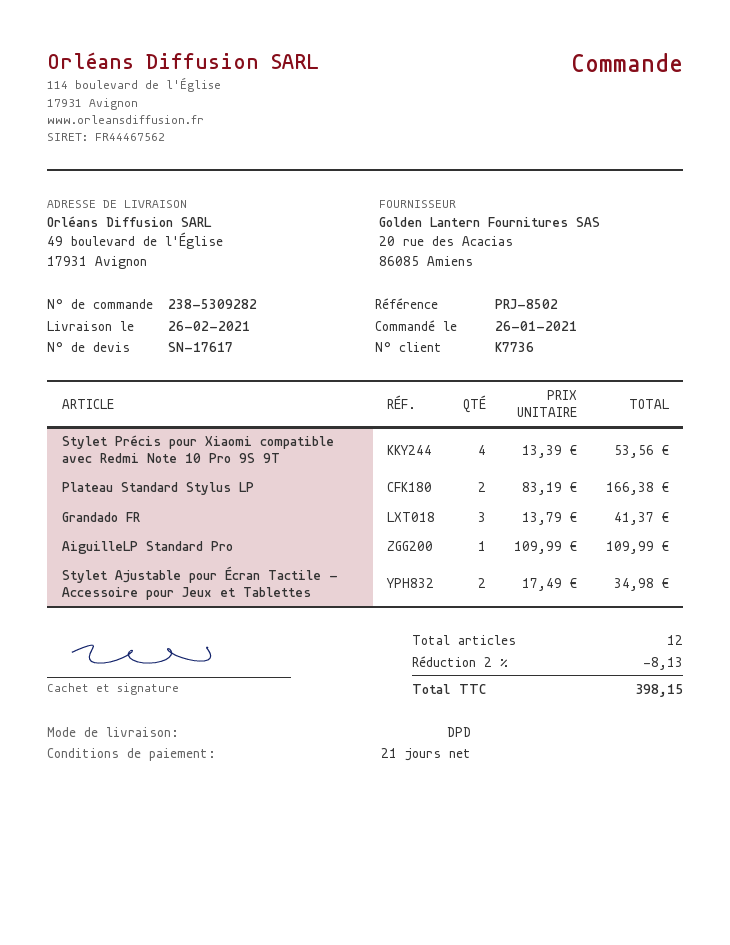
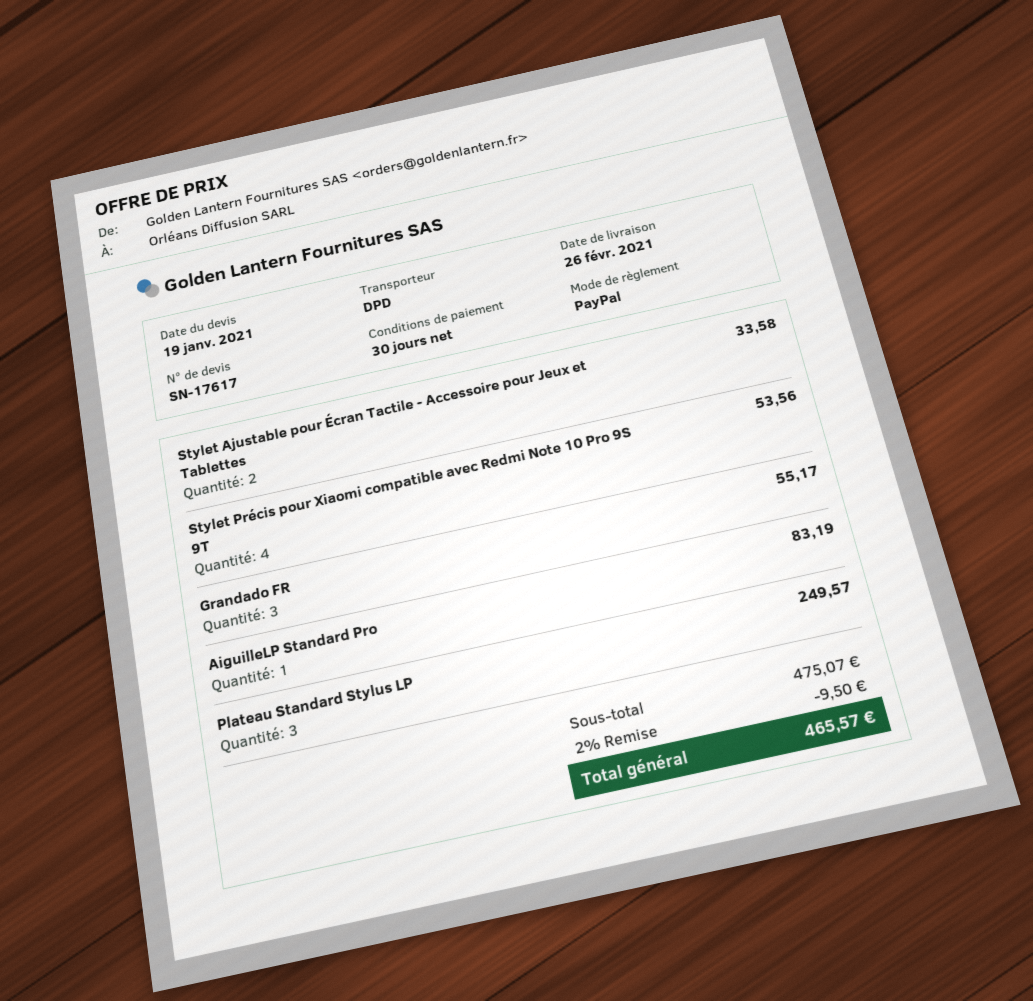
payment terms: 21 days -> 30 days
Plateau Standard Stylus LP: 2 for 166.38 -> 3 for 249.57
Grandado FR: 3 for 41.37 -> 3 for 55.17
AiguilleLP Standard Pro: 1 for 109.99 -> 1 for 83.19
Stylet Ajustable pour Écran Tactile - Accessoire pour Jeux et Tablettes: 2 for 34.98 -> 2 for 33.58
discount: 2% = 8.13 -> 2% = 9.50
total: 398.15 -> 465.57

